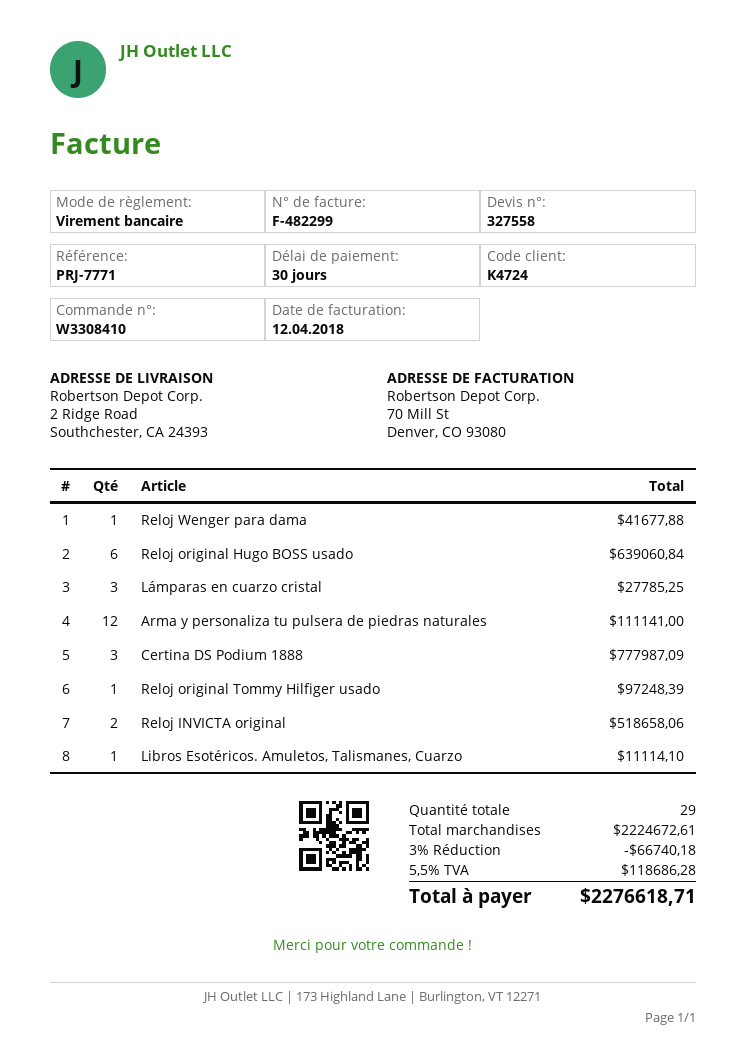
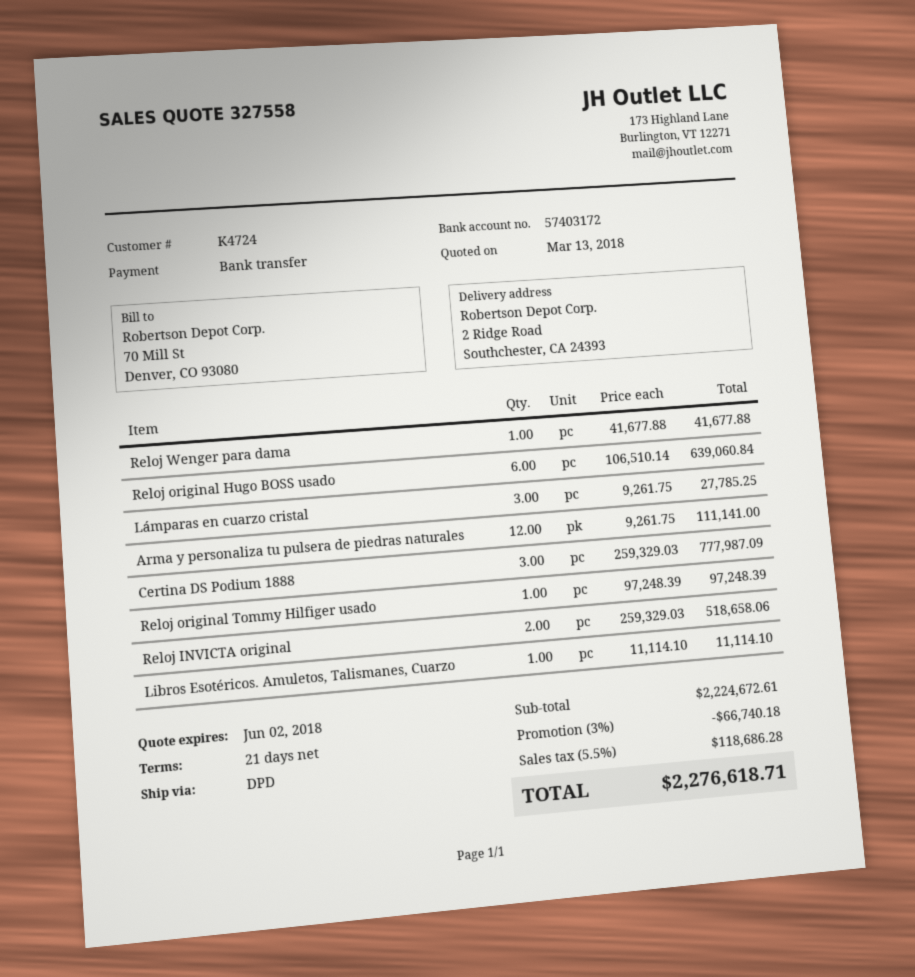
payment terms: 30 days -> 21 days

